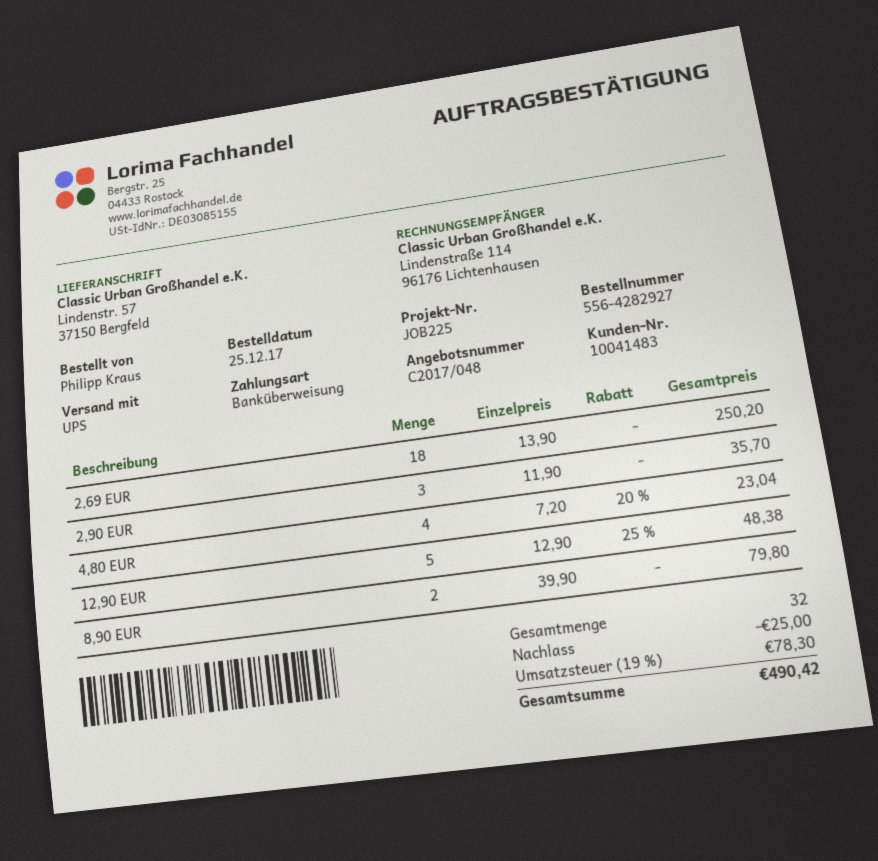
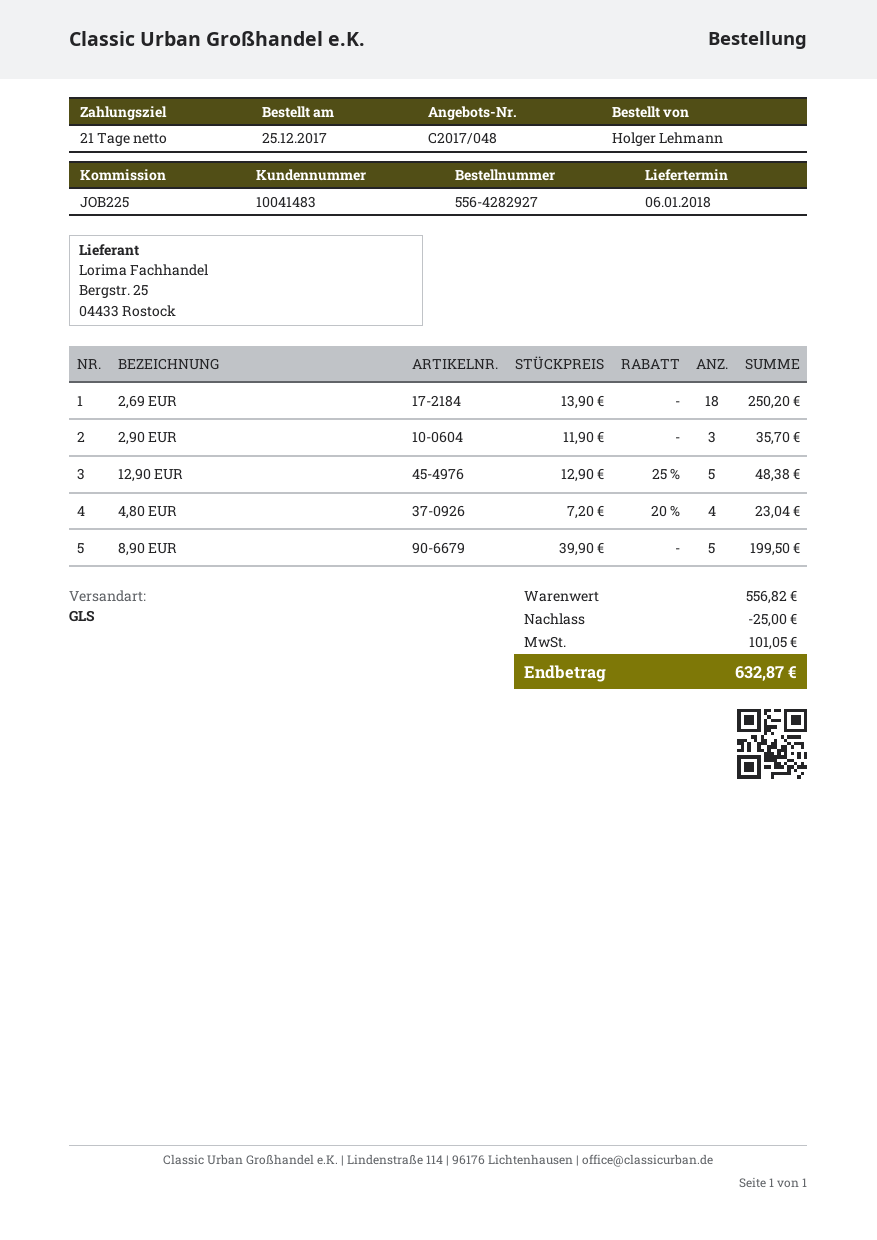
ordered by: Philipp Kraus -> Holger Lehmann
shipping method: UPS -> GLS
8,90 EUR: 2 x 39.90 = 79.80 -> 5 x 39.90 = 199.50
tax: 78.30 -> 101.05
total: 490.42 -> 632.87

